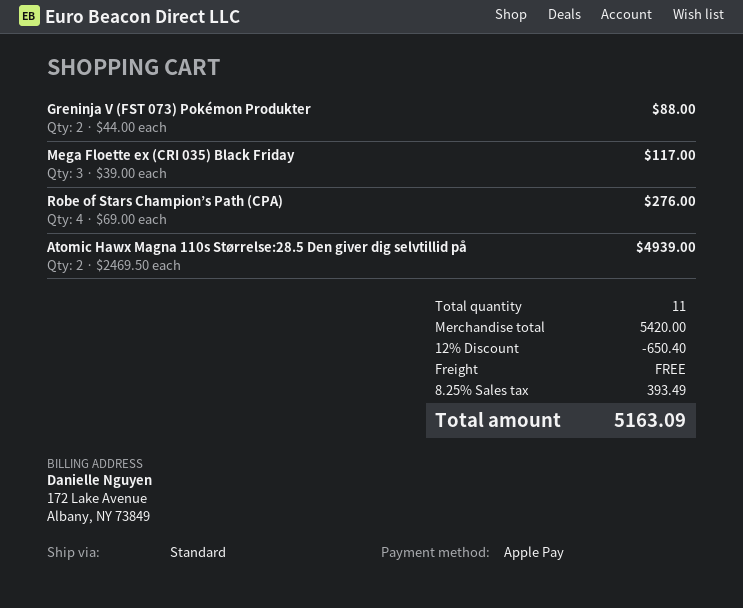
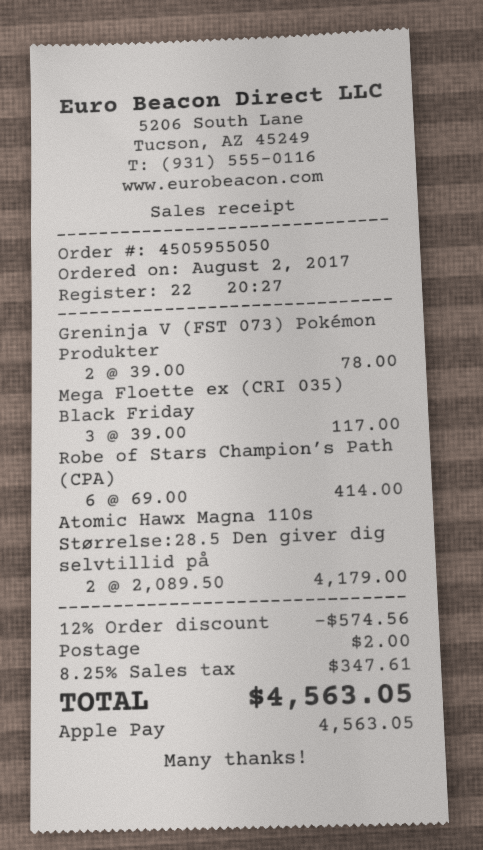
Greninja V (FST 073) Pokémon Produkter: 2 x 44.00 = 88.00 -> 2 x 39.00 = 78.00
Robe of Stars Champion’s Path (CPA): 4 x 69.00 = 276.00 -> 6 x 69.00 = 414.00
Atomic Hawx Magna 110s Størrelse:28.5 Den giver dig selvtillid på: 2 x 2469.50 = 4939.00 -> 2 x 2089.50 = 4179.00
discount: 12% = 650.40 -> 12% = 574.56
shipping: 0.00 -> 2.00
tax: 8.25% = 393.49 -> 8.25% = 347.61
total: 5163.09 -> 4563.05

